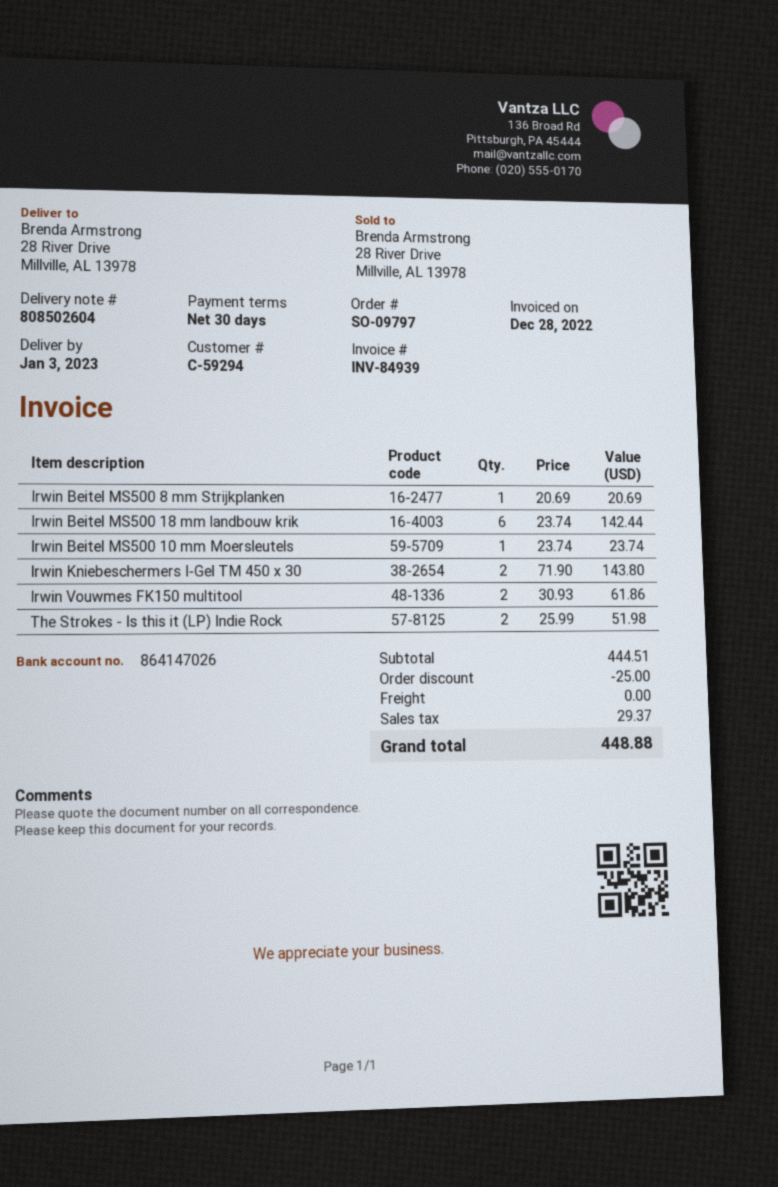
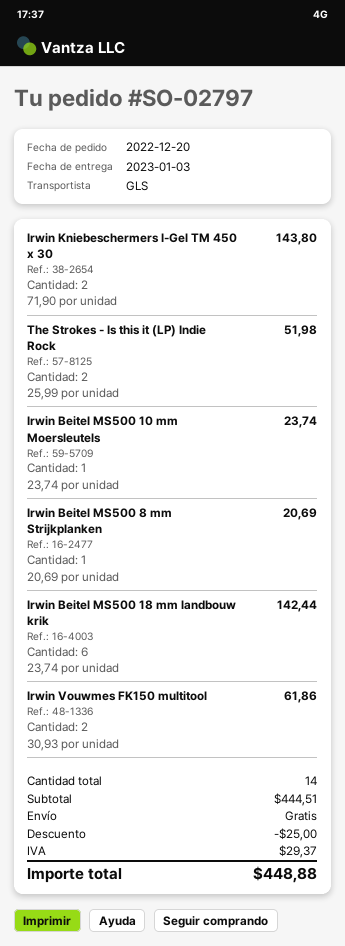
order number: SO-09797 -> SO-02797

